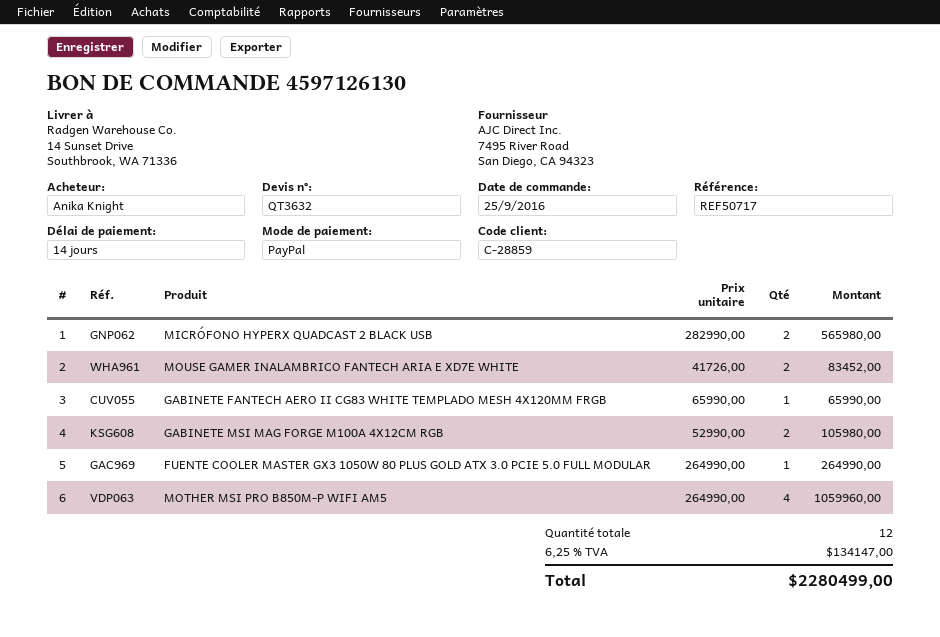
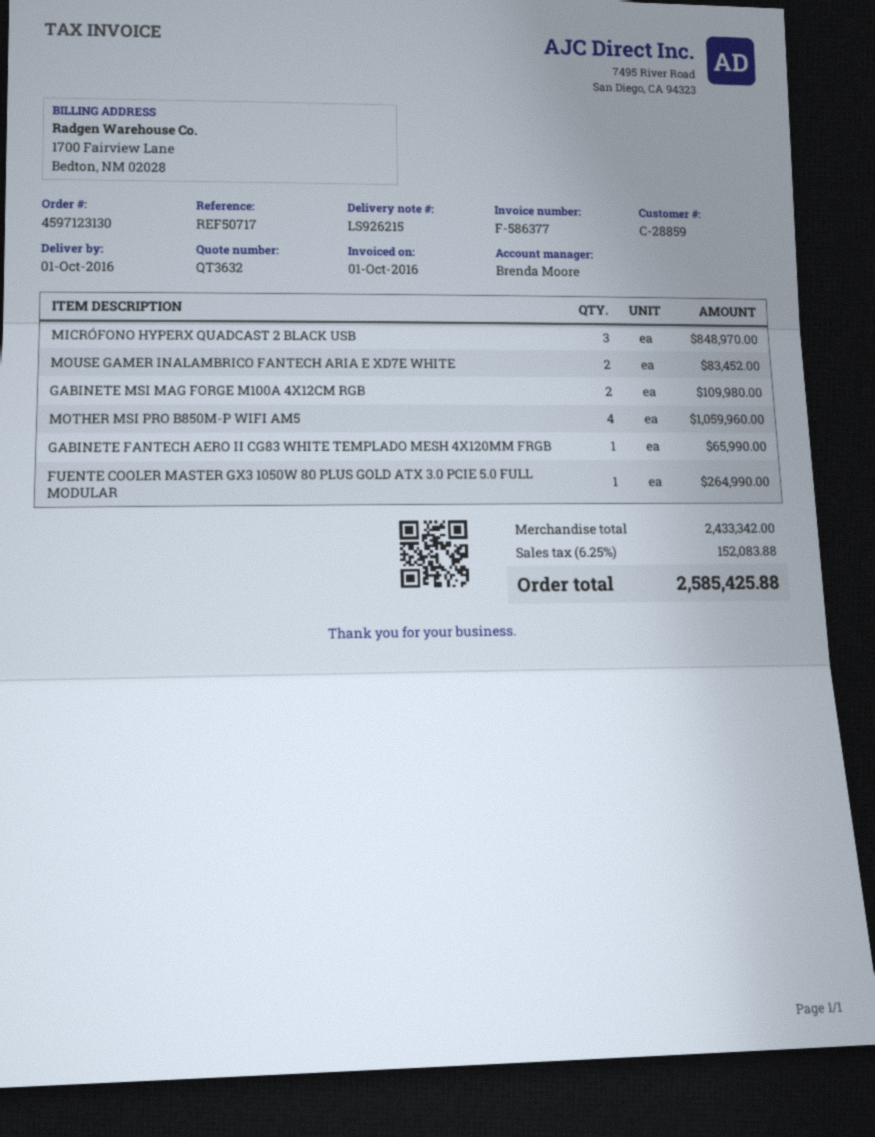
order number: 4597126130 -> 4597123130
MICRÓFONO HYPERX QUADCAST 2 BLACK USB: 2 for 565980.00 -> 3 for 848970.00
GABINETE MSI MAG FORGE M100A 4X12CM RGB: 2 for 105980.00 -> 2 for 109980.00
tax: 6.25% = 134147.00 -> 6.25% = 152083.88
total: 2280499.00 -> 2585425.88

